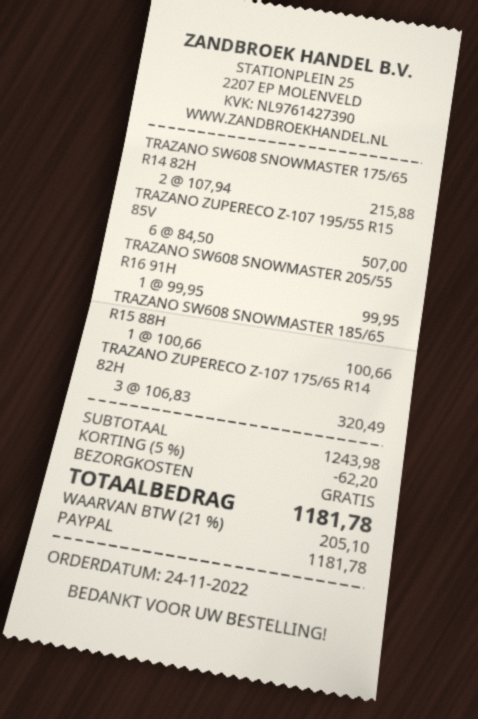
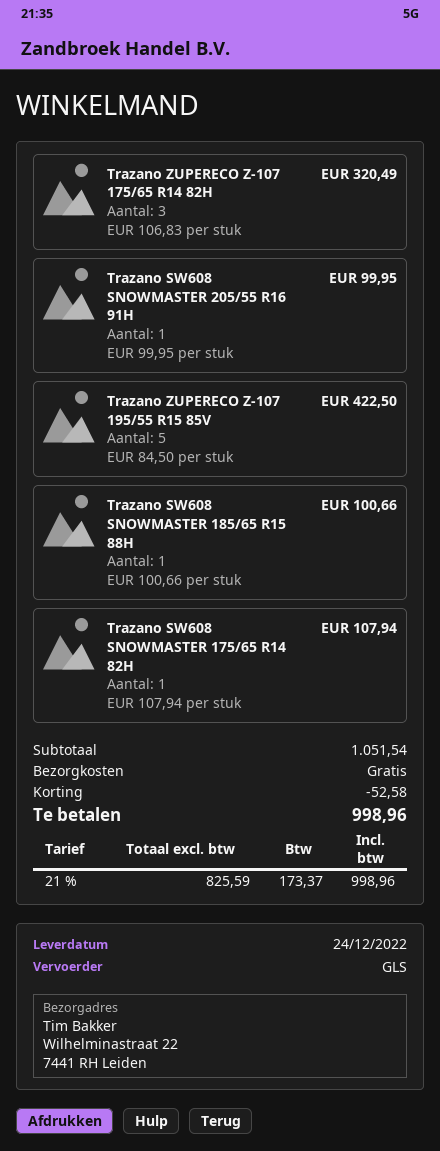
TRAZANO SW608 SNOWMASTER 175/65 R14 82H: 2 x 107.94 = 215.88 -> 1 x 107.94 = 107.94
TRAZANO ZUPERECO Z-107 195/55 R15 85V: 6 x 84.50 = 507.00 -> 5 x 84.50 = 422.50
subtotal: 1243.98 -> 1051.54
discount: 62.20 -> 52.58
tax: 21% = 205.10 -> 21% = 173.37
total: 1181.78 -> 998.96

